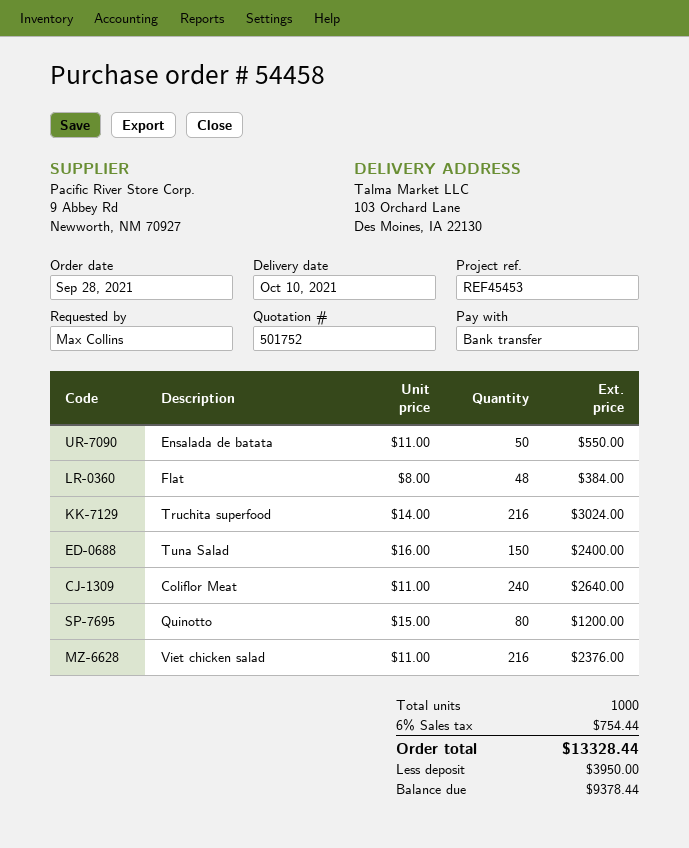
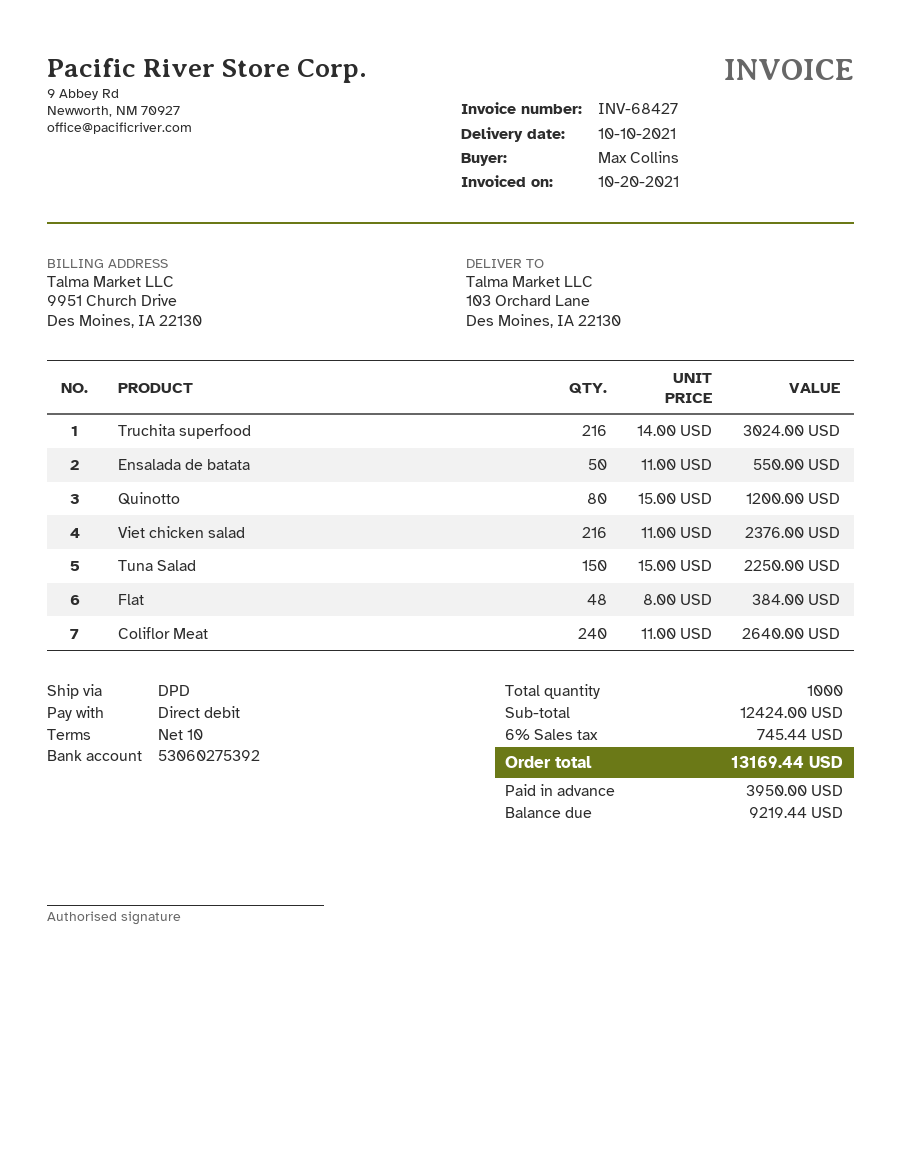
payment method: bank transfer -> direct debit
Tuna Salad: 150 x 16.00 = 2400.00 -> 150 x 15.00 = 2250.00
tax: 6% = 754.44 -> 6% = 745.44
total: 13328.44 -> 13169.44
balance: 9378.44 -> 9219.44

